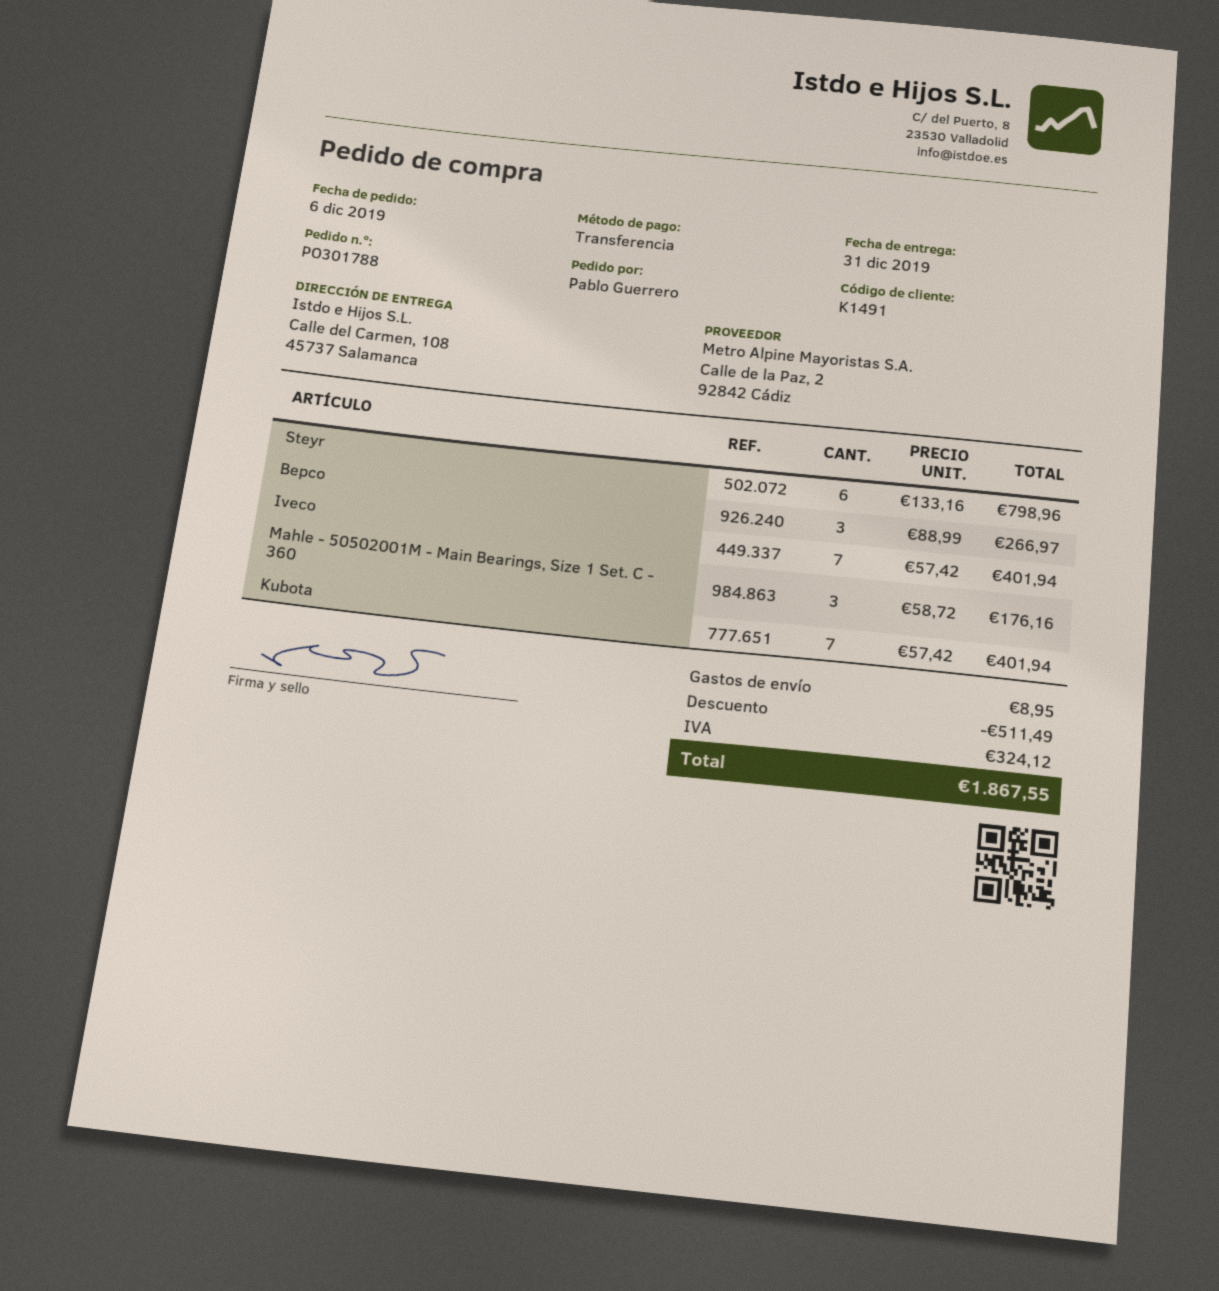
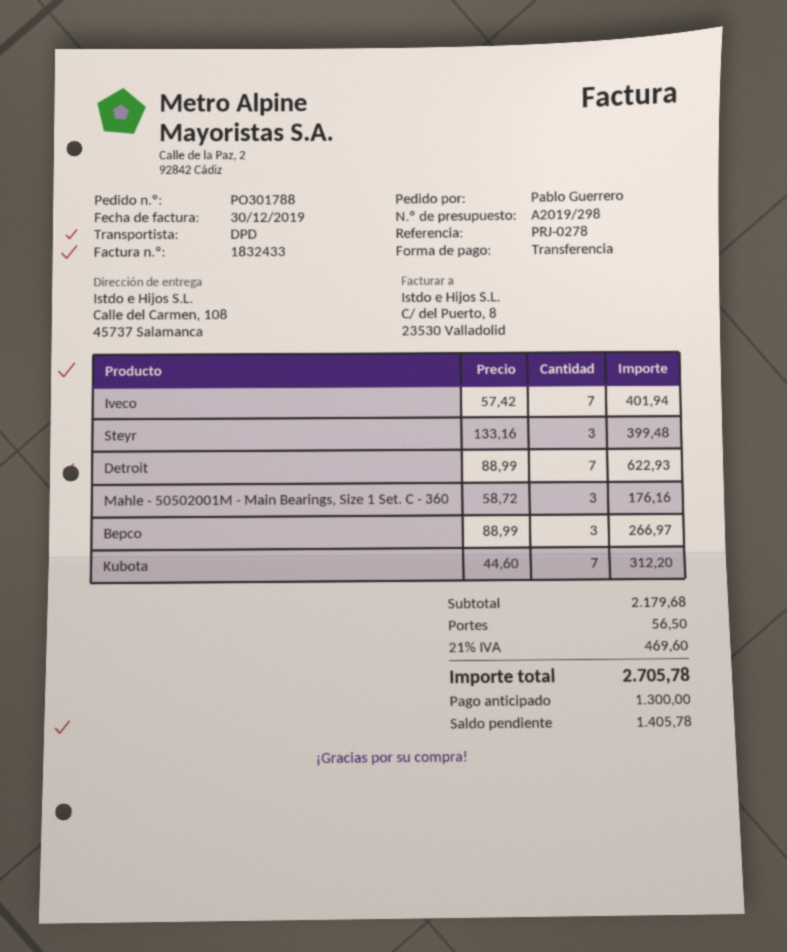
Steyr: 6 x 133.16 = 798.96 -> 3 x 133.16 = 399.48
Kubota: 7 x 57.42 = 401.94 -> 7 x 44.60 = 312.20
Detroit: none -> 7 x 88.99 = 622.93
discount: 511.49 -> none
shipping: 8.95 -> 56.50
tax: 324.12 -> 469.60
total: 1867.55 -> 2705.78

